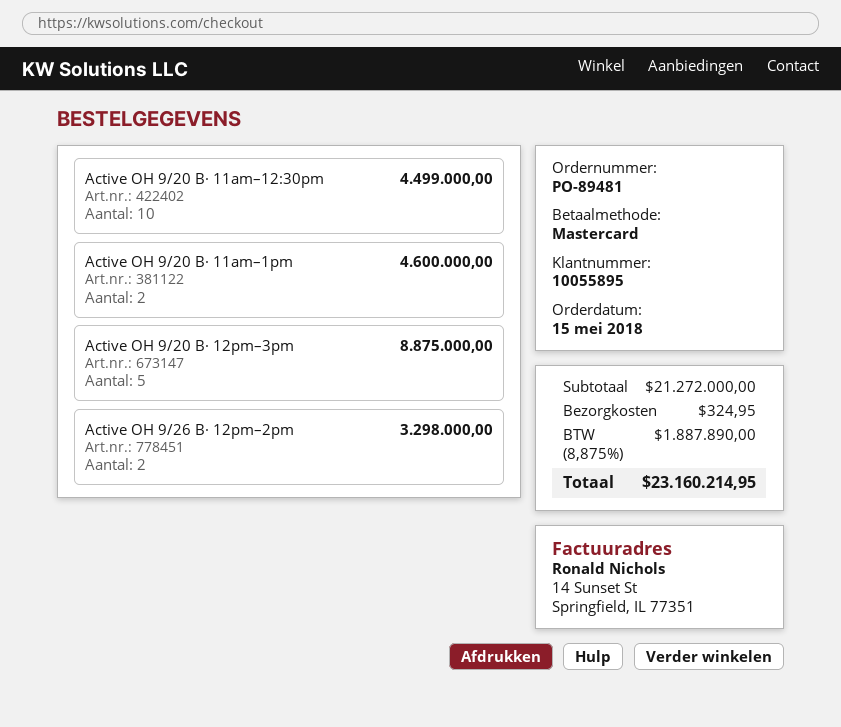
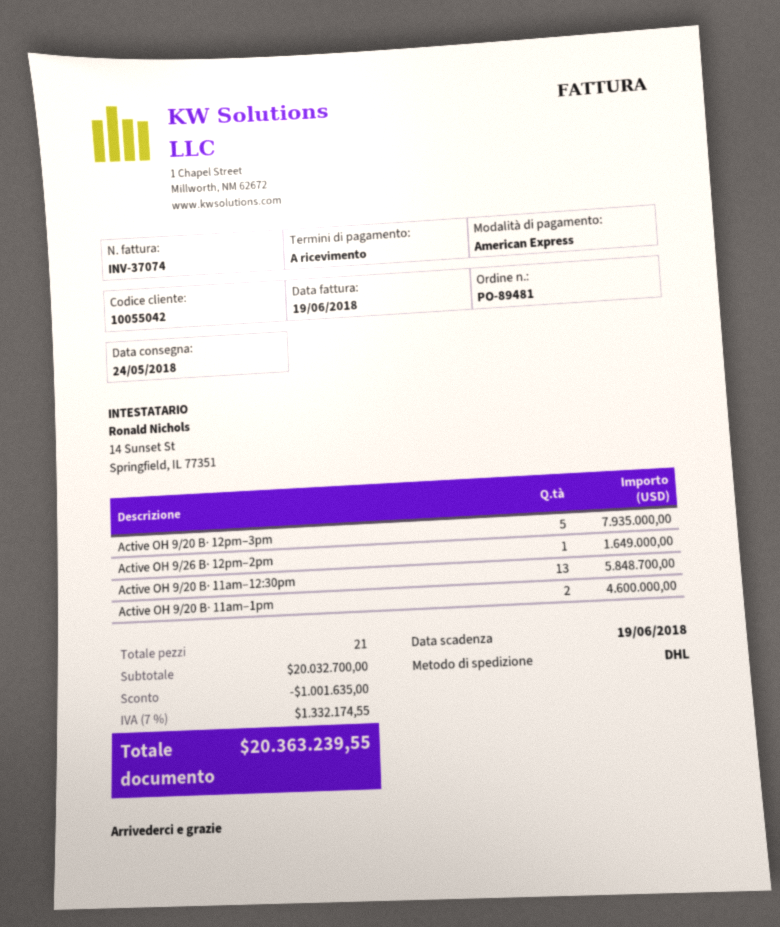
customer number: 10055895 -> 10055042
payment method: Mastercard -> American Express
Active OH 9/20 Β· 11am–12:30pm: 10 for 4499000.00 -> 13 for 5848700.00
Active OH 9/20 Β· 12pm–3pm: 5 for 8875000.00 -> 5 for 7935000.00
Active OH 9/26 Β· 12pm–2pm: 2 for 3298000.00 -> 1 for 1649000.00
subtotal: 21272000.00 -> 20032700.00
discount: none -> 1001635.00
shipping: 324.95 -> none
tax: 8.875% = 1887890.00 -> 7% = 1332174.55
total: 23160214.95 -> 20363239.55

